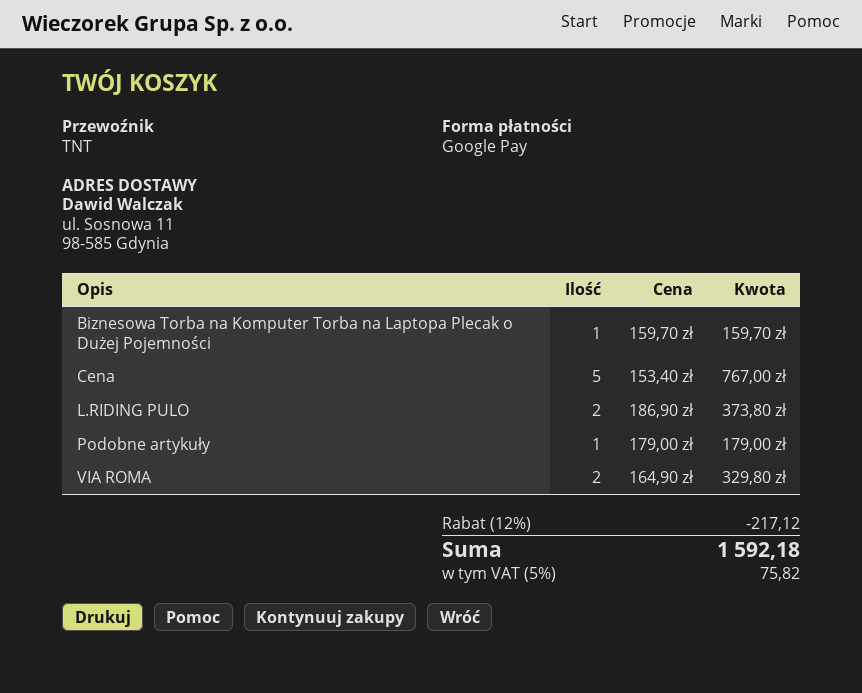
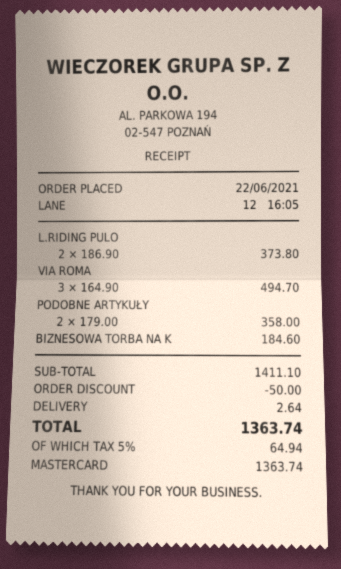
payment method: Google Pay -> Mastercard
Biznesowa Torba na Komputer Torba na Laptopa Plecak o Dużej Pojemności: 1 x 159.70 = 159.70 -> 1 x 184.60 = 184.60
Cena: 5 x 153.40 = 767.00 -> none
Podobne artykuły: 1 x 179.00 = 179.00 -> 2 x 179.00 = 358.00
VIA ROMA: 2 x 164.90 = 329.80 -> 3 x 164.90 = 494.70
discount: 217.12 -> 50.00
shipping: none -> 2.64
tax: 5% = 75.82 -> 5% = 64.94
total: 1592.18 -> 1363.74

